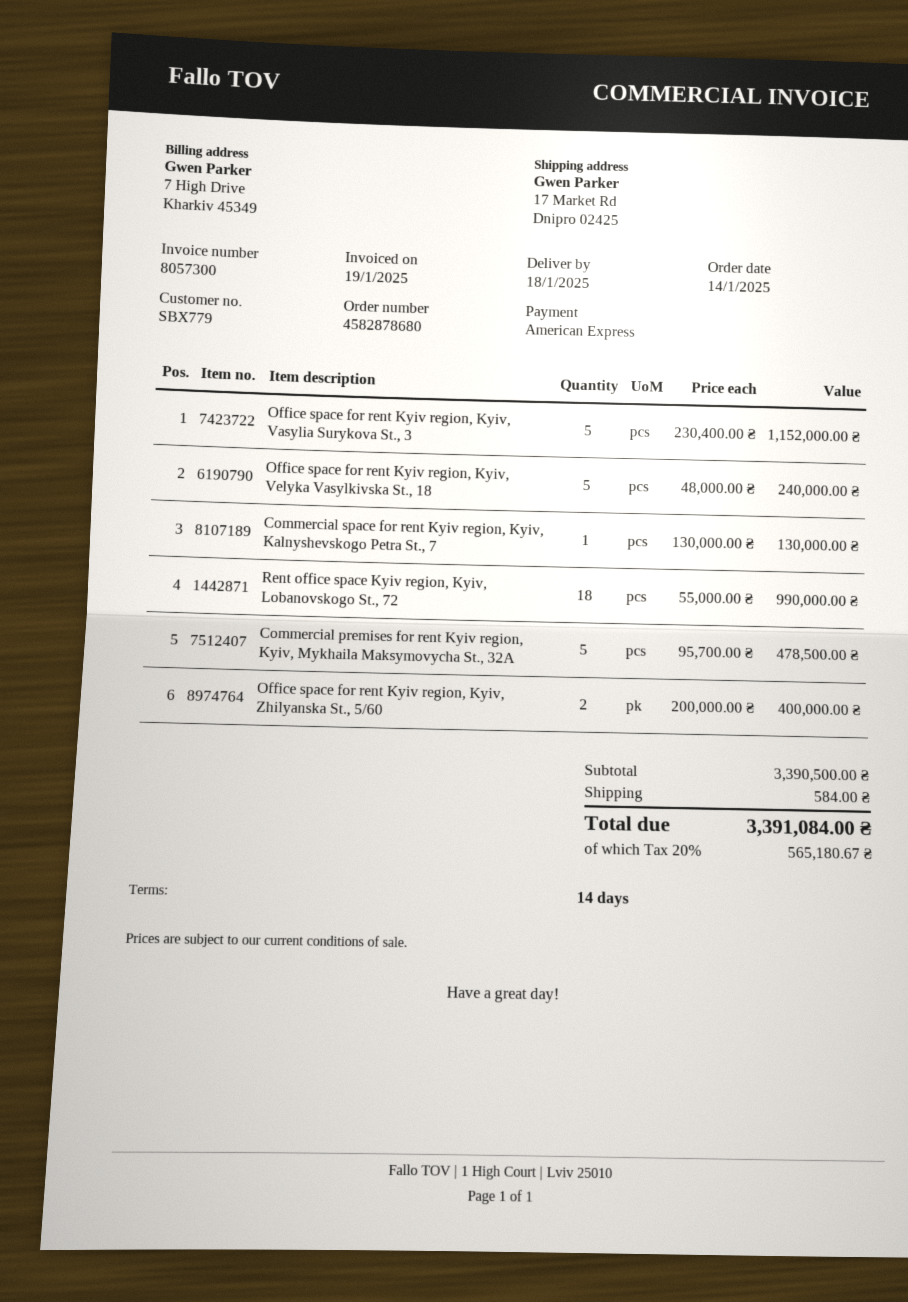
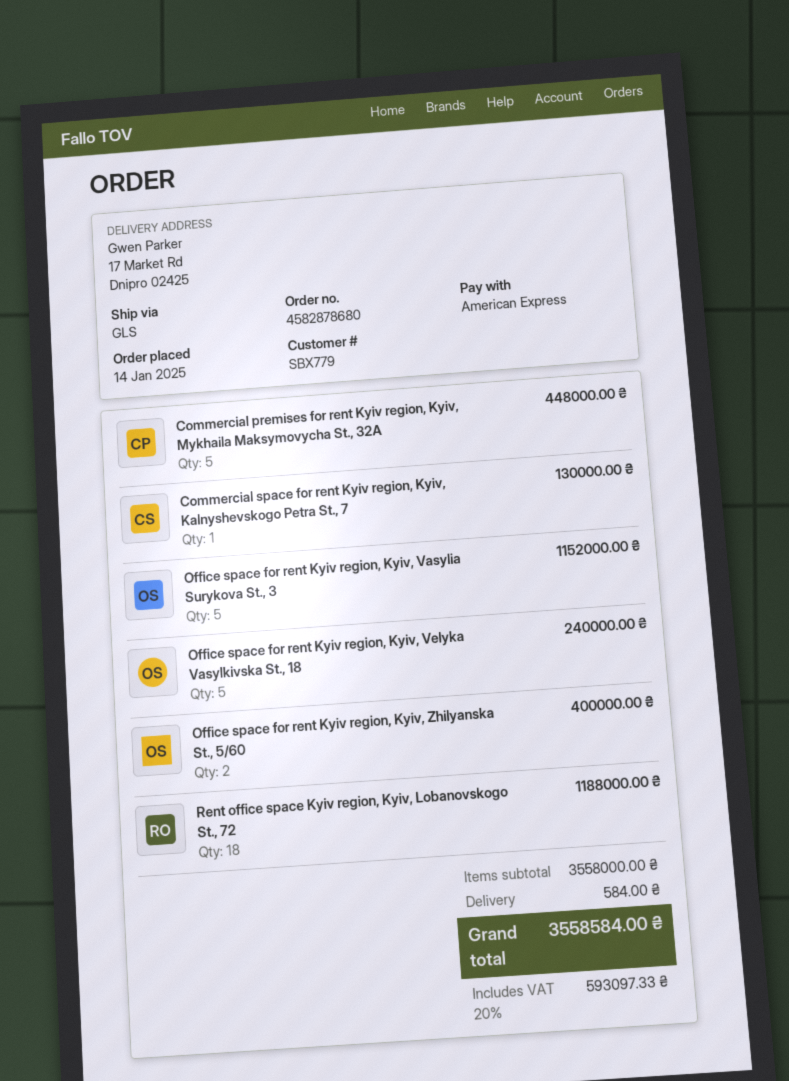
Rent office space Kyiv region, Kyiv, Lobanovskogo St., 72: 18 for 990000.00 -> 18 for 1188000.00
Commercial premises for rent Kyiv region, Kyiv, Mykhaila Maksymovycha St., 32A: 5 for 478500.00 -> 5 for 448000.00
subtotal: 3390500.00 -> 3558000.00
tax: 20% = 565180.67 -> 20% = 593097.33
total: 3391084.00 -> 3558584.00

